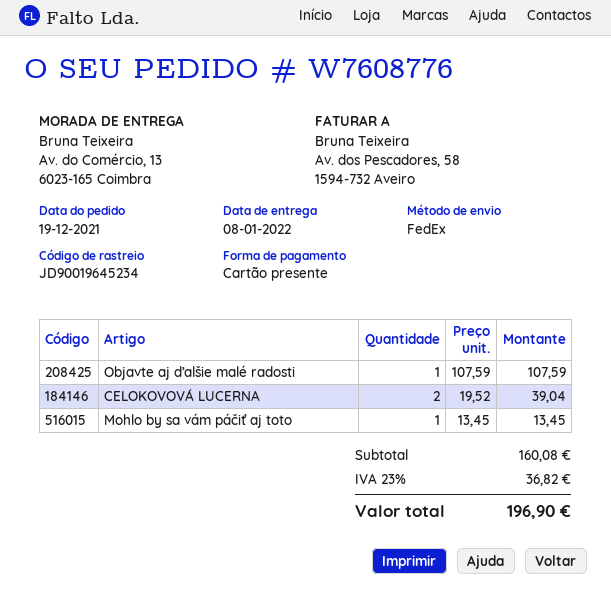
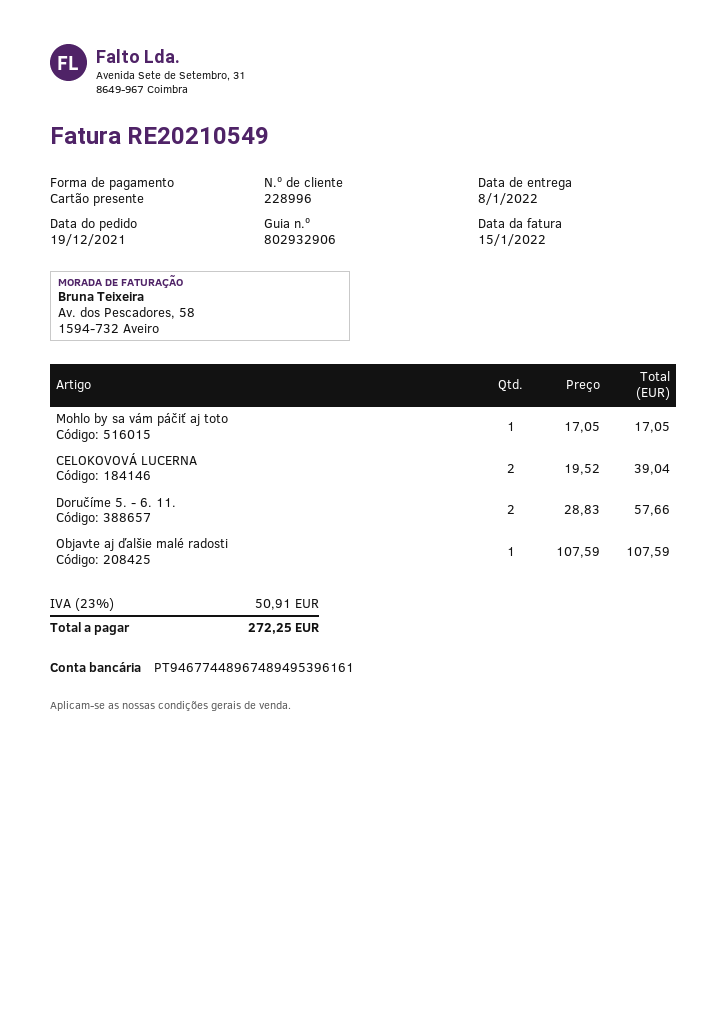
Mohlo by sa vám páčiť aj toto: 1 x 13.45 = 13.45 -> 1 x 17.05 = 17.05
Doručíme 5. - 6. 11.: none -> 2 x 28.83 = 57.66
tax: 23% = 36.82 -> 23% = 50.91
total: 196.90 -> 272.25

